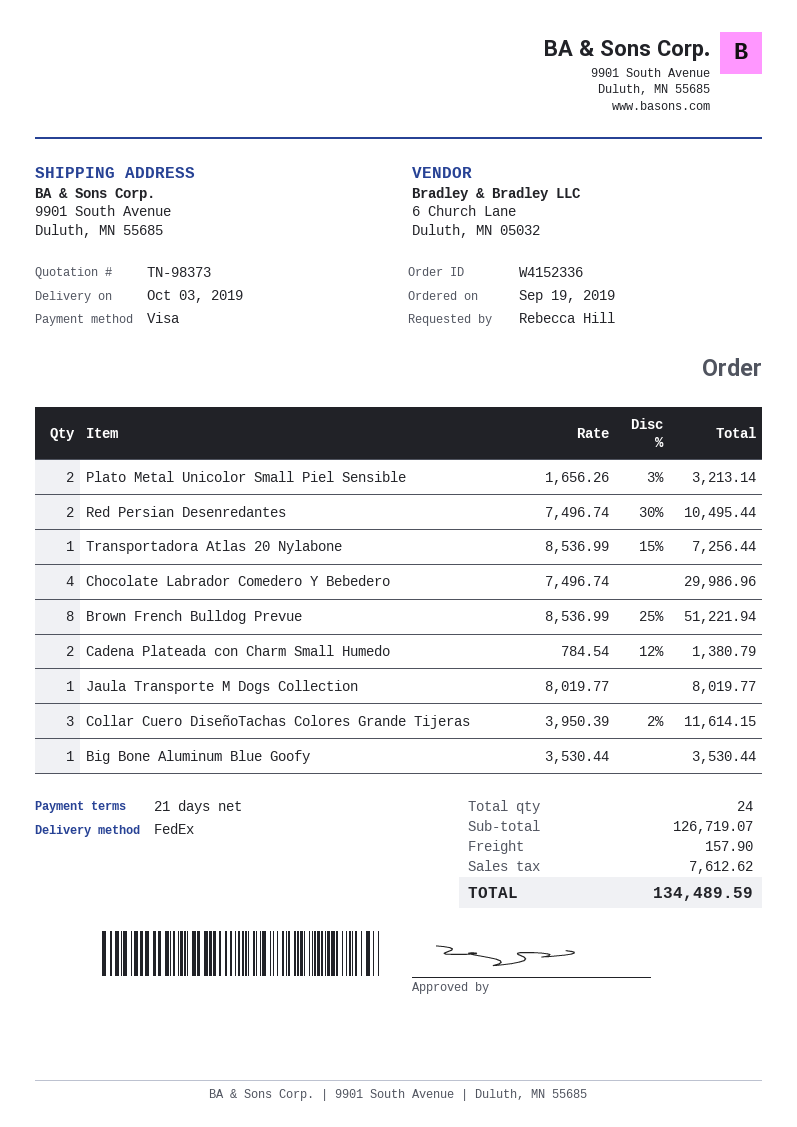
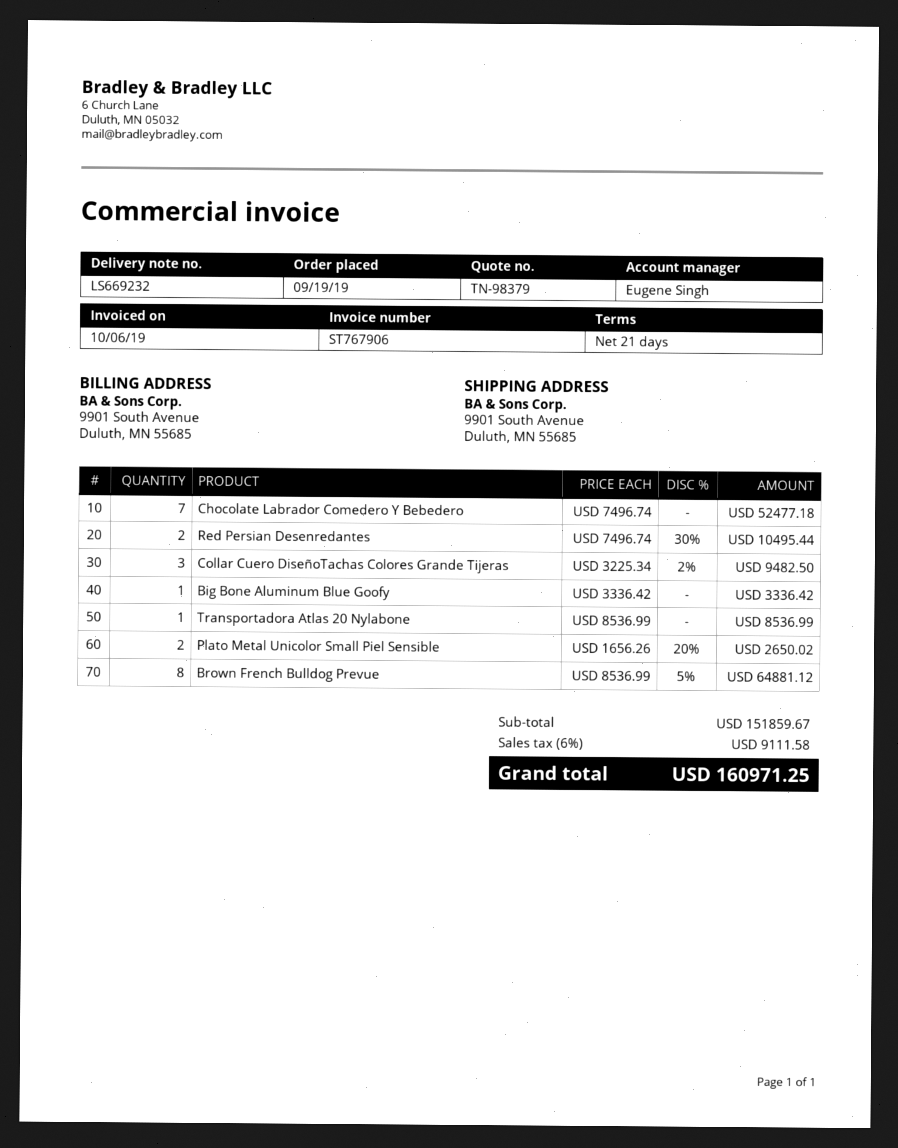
quote number: TN-98373 -> TN-98379
Plato Metal Unicolor Small Piel Sensible: 2 x 1656.26 - 3% = 3213.14 -> 2 x 1656.26 - 20% = 2650.02
Transportadora Atlas 20 Nylabone: 1 x 8536.99 - 15% = 7256.44 -> 1 x 8536.99 = 8536.99
Chocolate Labrador Comedero Y Bebedero: 4 x 7496.74 = 29986.96 -> 7 x 7496.74 = 52477.18
Brown French Bulldog Prevue: 8 x 8536.99 - 25% = 51221.94 -> 8 x 8536.99 - 5% = 64881.12
Cadena Plateada con Charm Small Humedo: 2 x 784.54 - 12% = 1380.79 -> none
Jaula Transporte M Dogs Collection: 1 x 8019.77 = 8019.77 -> none
Collar Cuero DiseñoTachas Colores Grande Tijeras: 3 x 3950.39 - 2% = 11614.15 -> 3 x 3225.34 - 2% = 9482.50
Big Bone Aluminum Blue Goofy: 1 x 3530.44 = 3530.44 -> 1 x 3336.42 = 3336.42
subtotal: 126719.07 -> 151859.67
shipping: 157.90 -> none
tax: 7612.62 -> 9111.58
total: 134489.59 -> 160971.25

